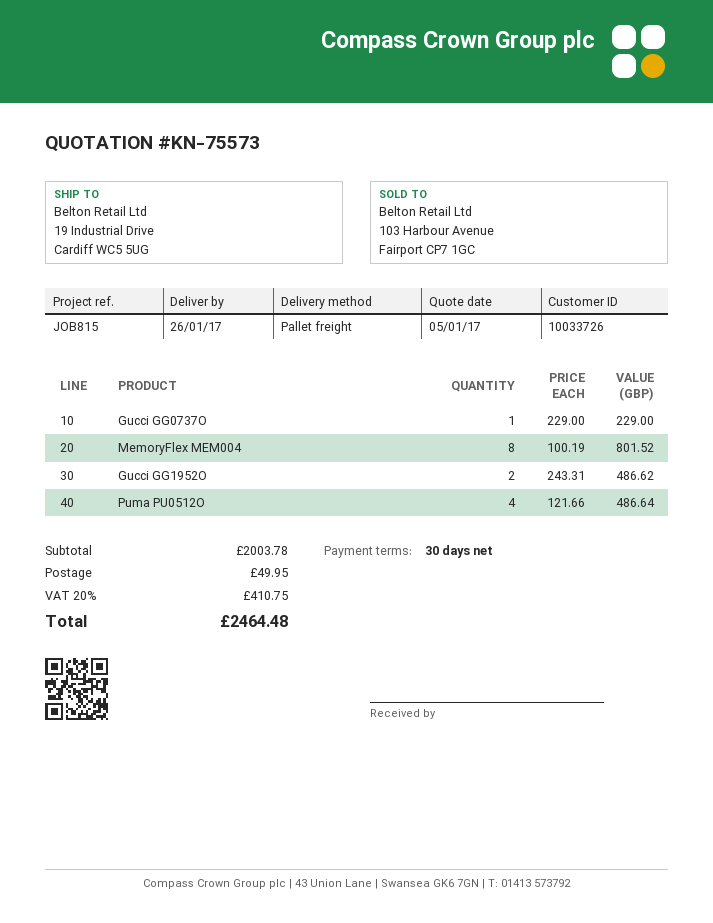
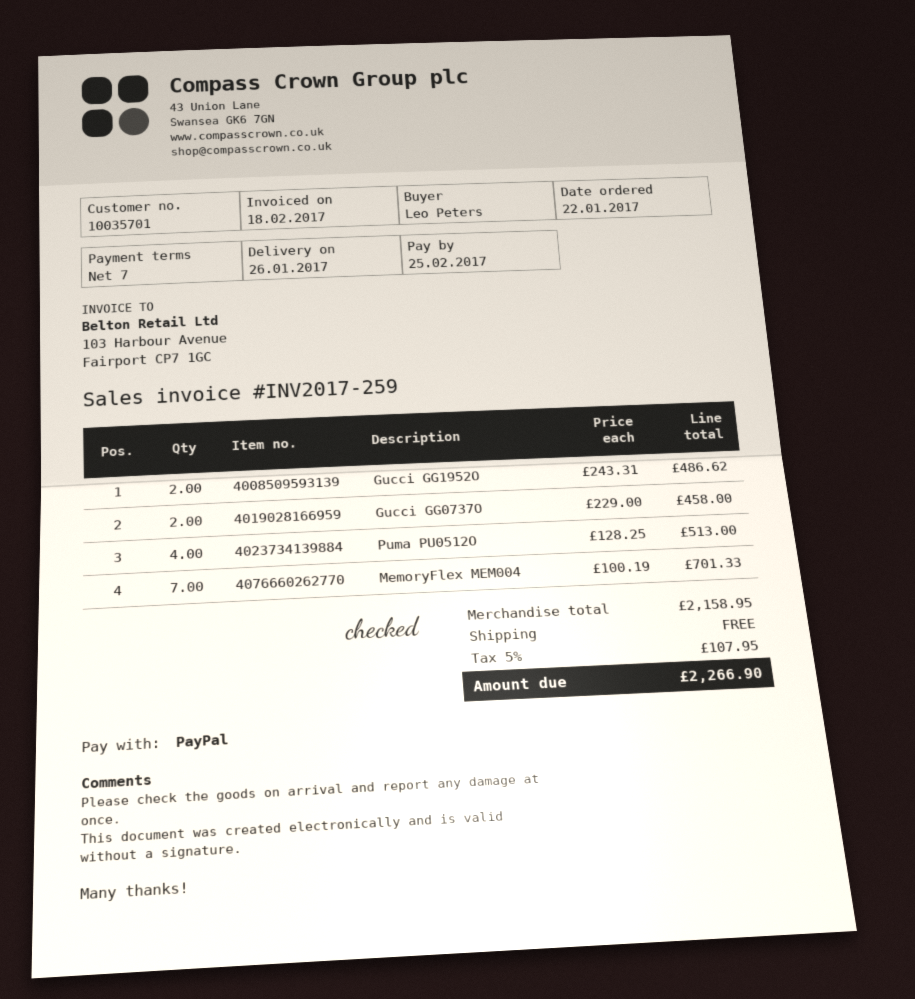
payment terms: 30 days -> 7 days
customer number: 10033726 -> 10035701
Gucci GG0737O: 1 x 229.00 = 229.00 -> 2 x 229.00 = 458.00
MemoryFlex MEM004: 8 x 100.19 = 801.52 -> 7 x 100.19 = 701.33
Puma PU0512O: 4 x 121.66 = 486.64 -> 4 x 128.25 = 513.00
subtotal: 2003.78 -> 2158.95
shipping: 49.95 -> 0.00
tax: 20% = 410.75 -> 5% = 107.95
total: 2464.48 -> 2266.90

